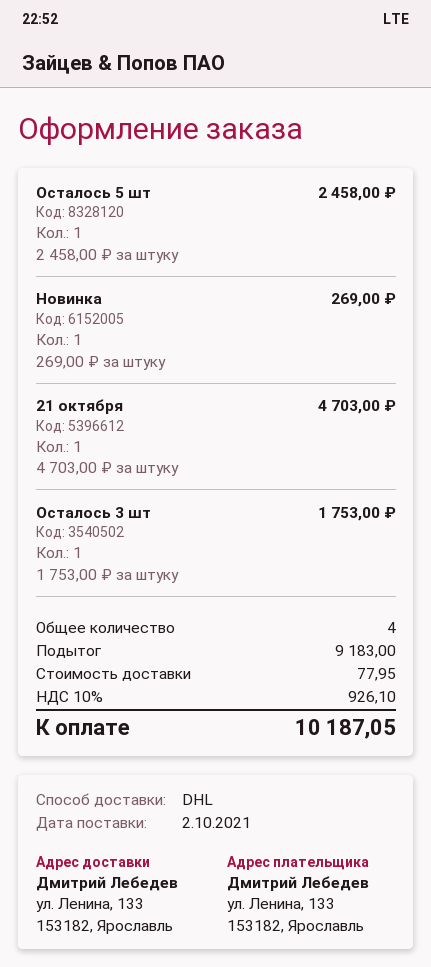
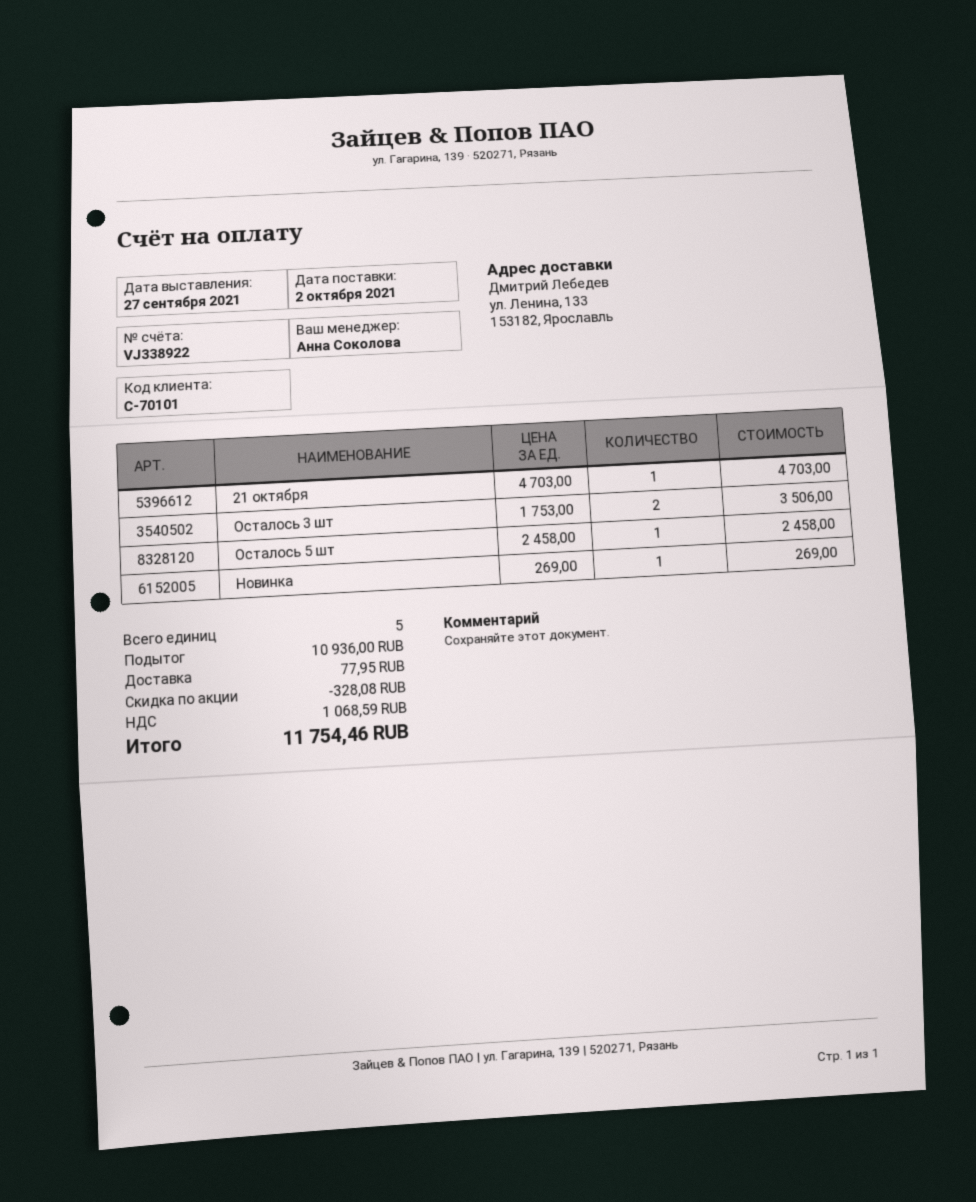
Осталось 3 шт: 1 x 1753.00 = 1753.00 -> 2 x 1753.00 = 3506.00
total quantity: 4 -> 5
subtotal: 9183.00 -> 10936.00
discount: none -> 328.08
tax: 926.10 -> 1068.59
total: 10187.05 -> 11754.46

